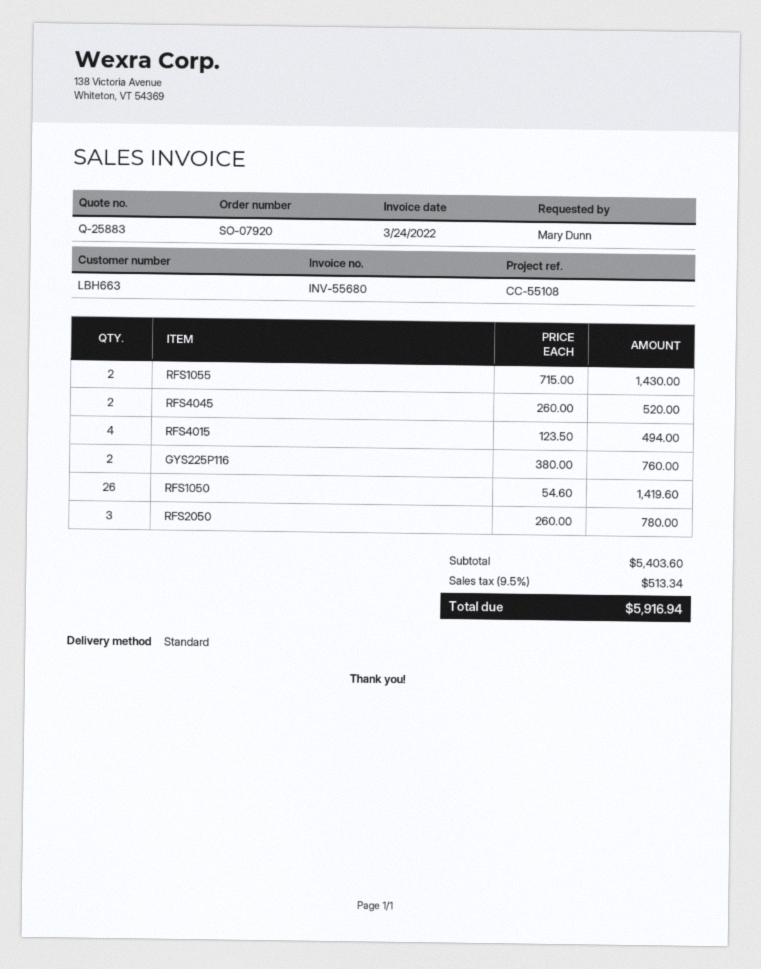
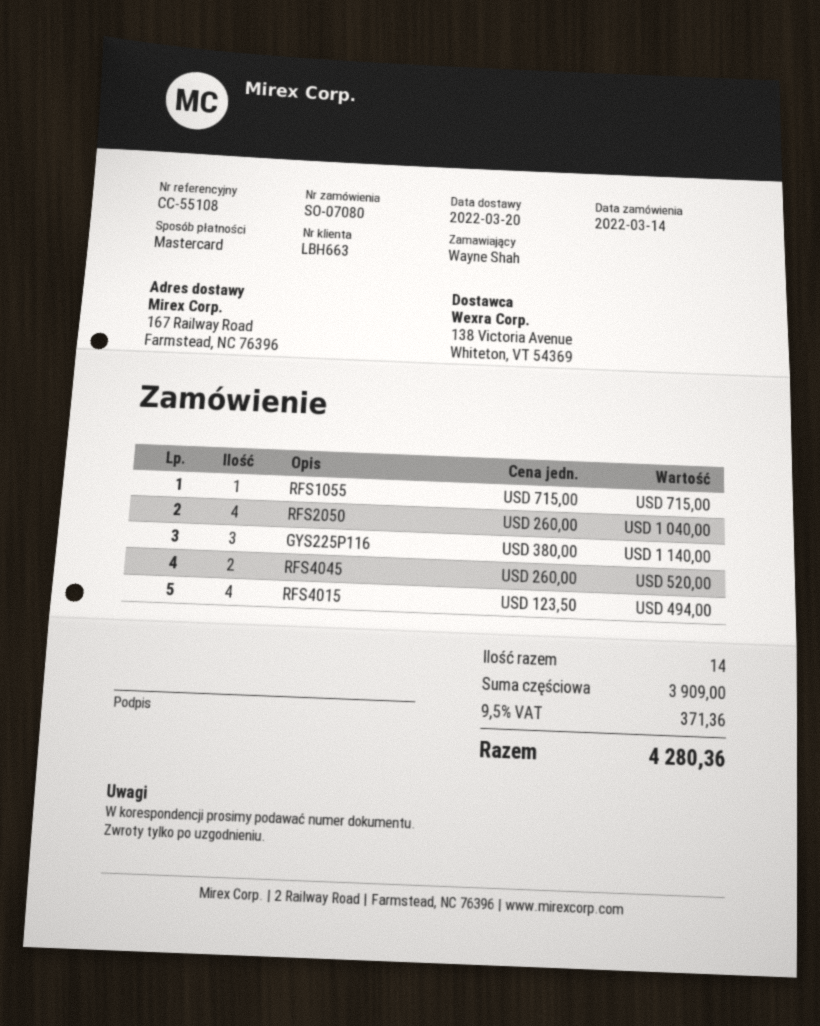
order number: SO-07920 -> SO-07080
ordered by: Mary Dunn -> Wayne Shah
RFS1055: 2 x 715.00 = 1430.00 -> 1 x 715.00 = 715.00
GYS225P116: 2 x 380.00 = 760.00 -> 3 x 380.00 = 1140.00
RFS1050: 26 x 54.60 = 1419.60 -> none
RFS2050: 3 x 260.00 = 780.00 -> 4 x 260.00 = 1040.00
subtotal: 5403.60 -> 3909.00
tax: 9.5% = 513.34 -> 9.5% = 371.36
total: 5916.94 -> 4280.36

